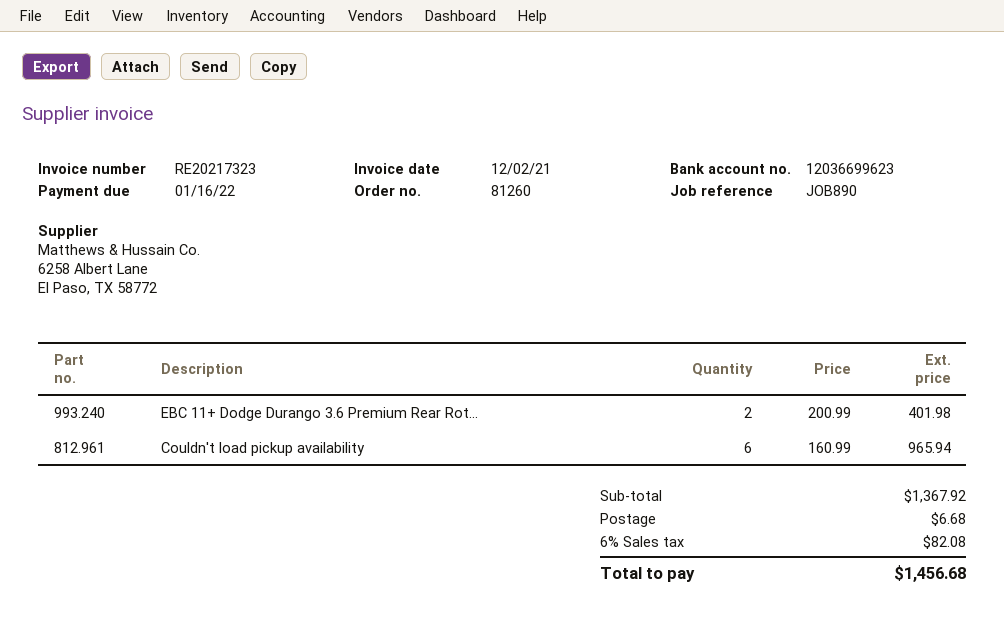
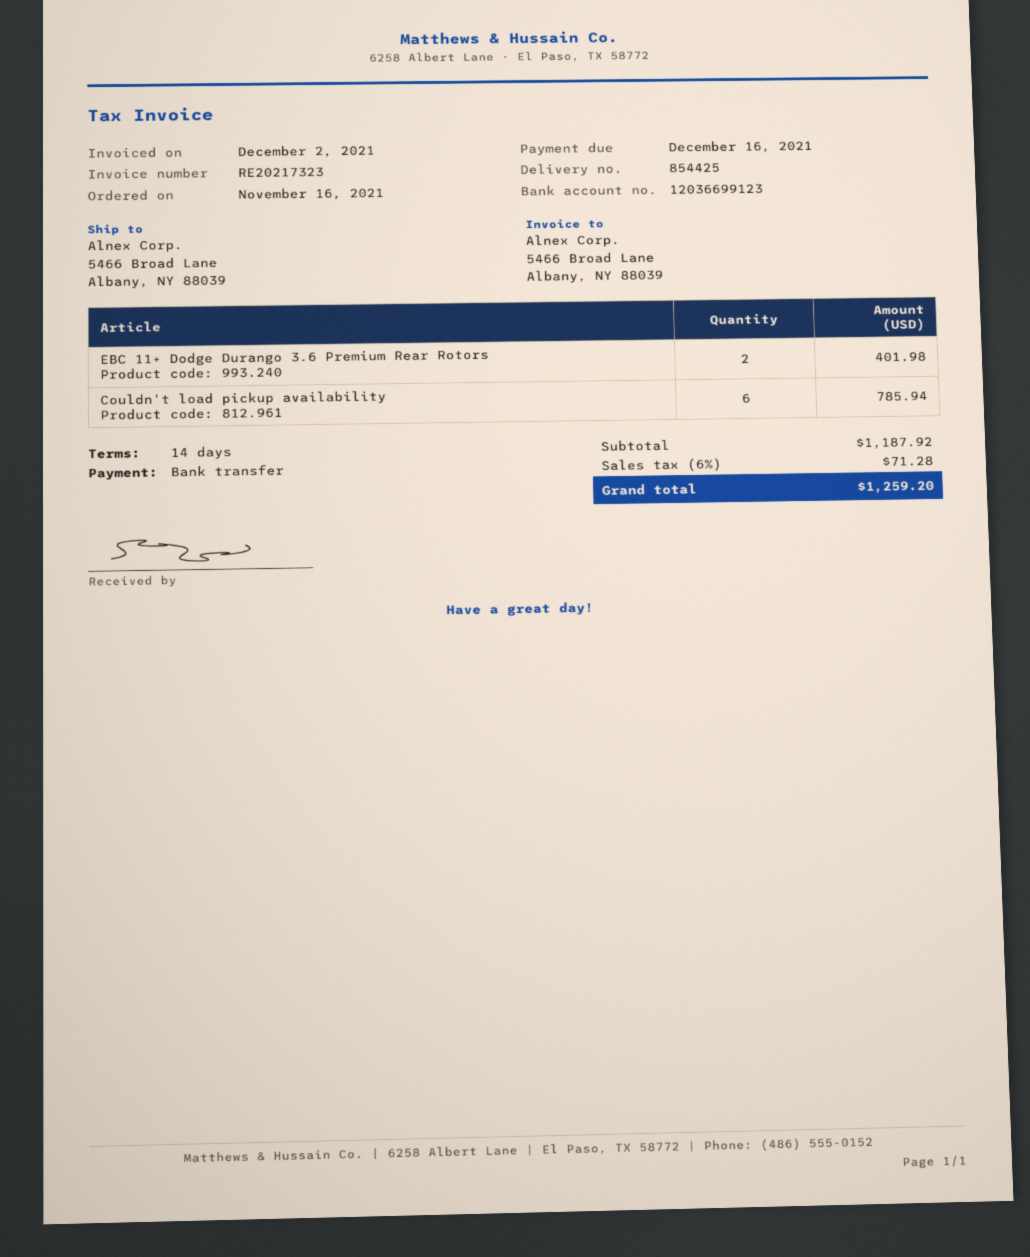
due date: 2022-01-16 -> 2021-12-16
bank account: 12036699623 -> 12036699123
Couldn't load pickup availability: 6 for 965.94 -> 6 for 785.94
subtotal: 1367.92 -> 1187.92
shipping: 6.68 -> none
tax: 6% = 82.08 -> 6% = 71.28
total: 1456.68 -> 1259.20

